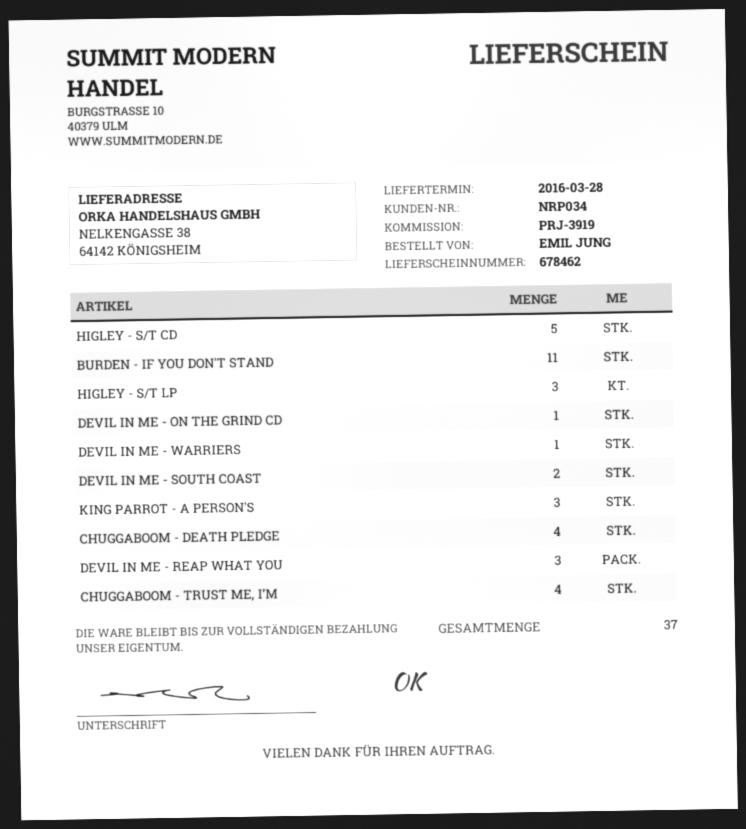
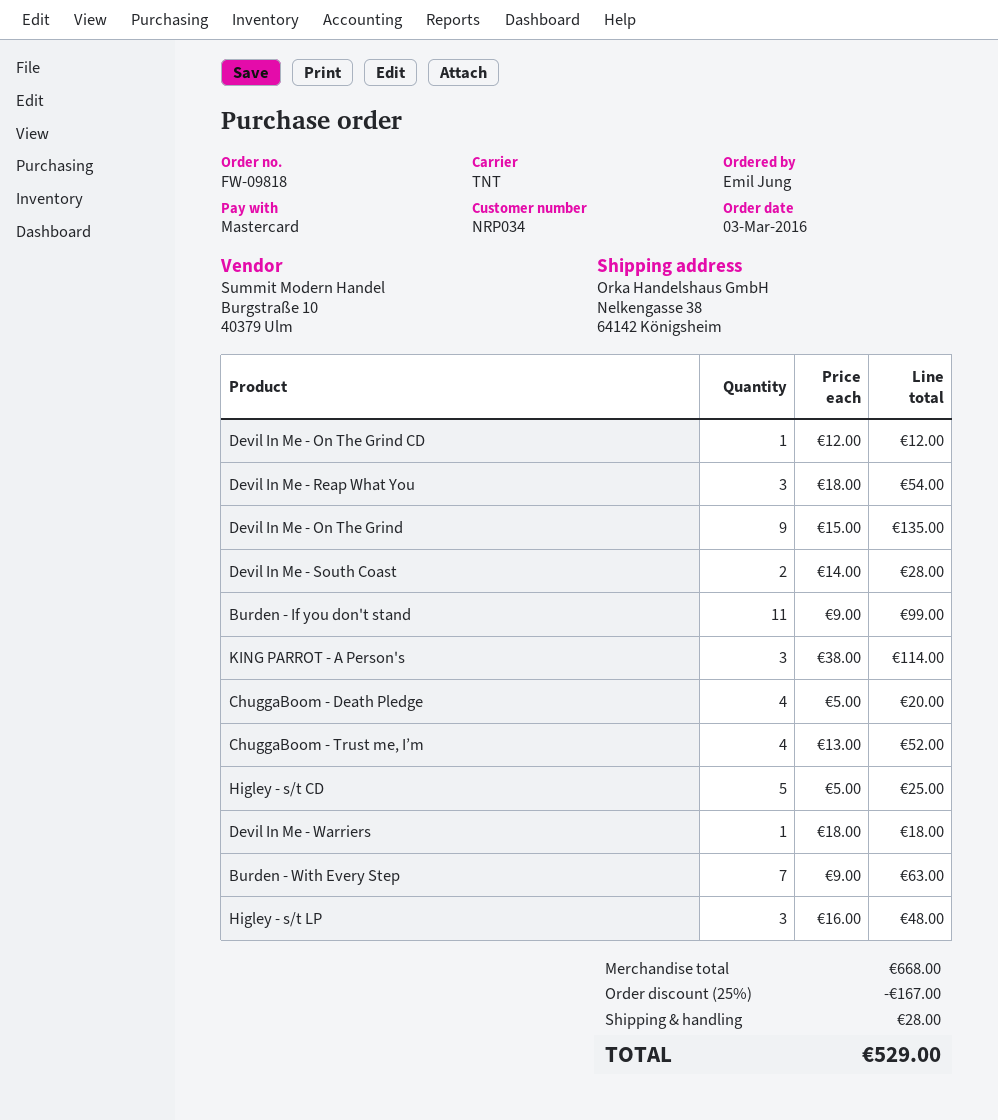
Devil In Me - On The Grind: none -> 9
Burden - With Every Step: none -> 7

